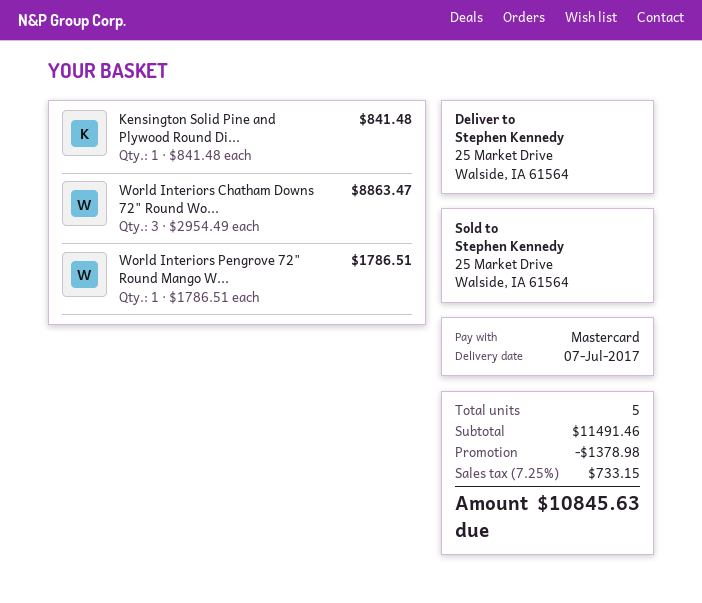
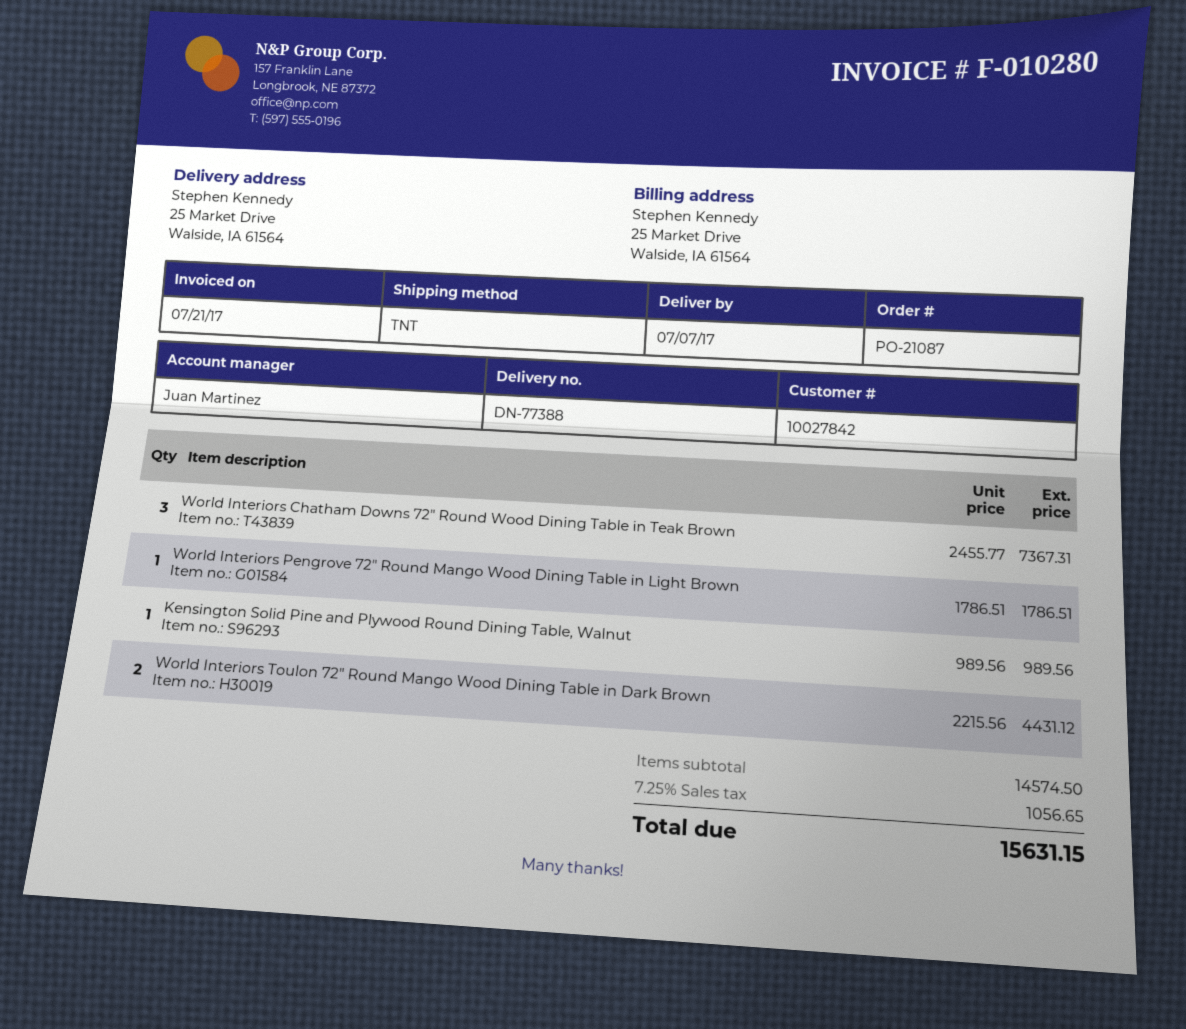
Kensington Solid Pine and Plywood Round Di...: 1 x 841.48 = 841.48 -> 1 x 989.56 = 989.56
World Interiors Chatham Downs 72" Round Wo...: 3 x 2954.49 = 8863.47 -> 3 x 2455.77 = 7367.31
World Interiors Toulon 72" Round Mango Wood Dining Table in Dark Brown: none -> 2 x 2215.56 = 4431.12
subtotal: 11491.46 -> 14574.50
discount: 1378.98 -> none
tax: 7.25% = 733.15 -> 7.25% = 1056.65
total: 10845.63 -> 15631.15

